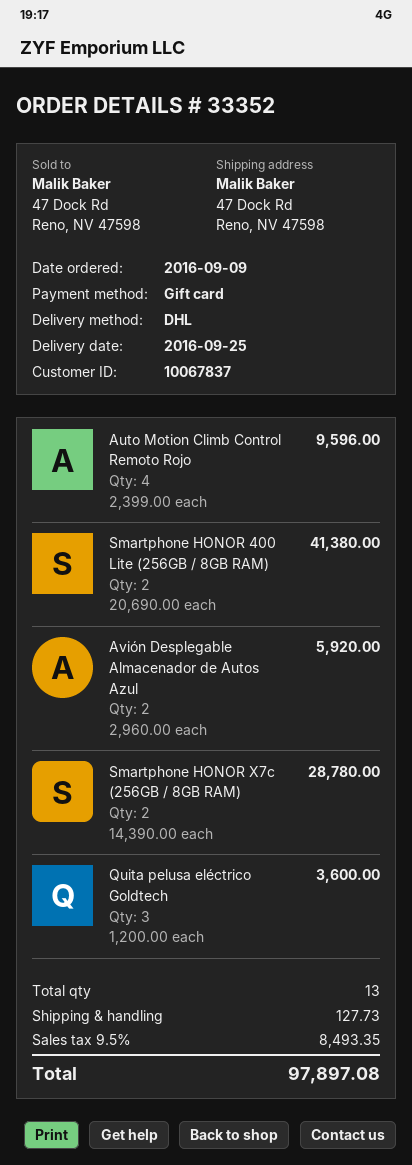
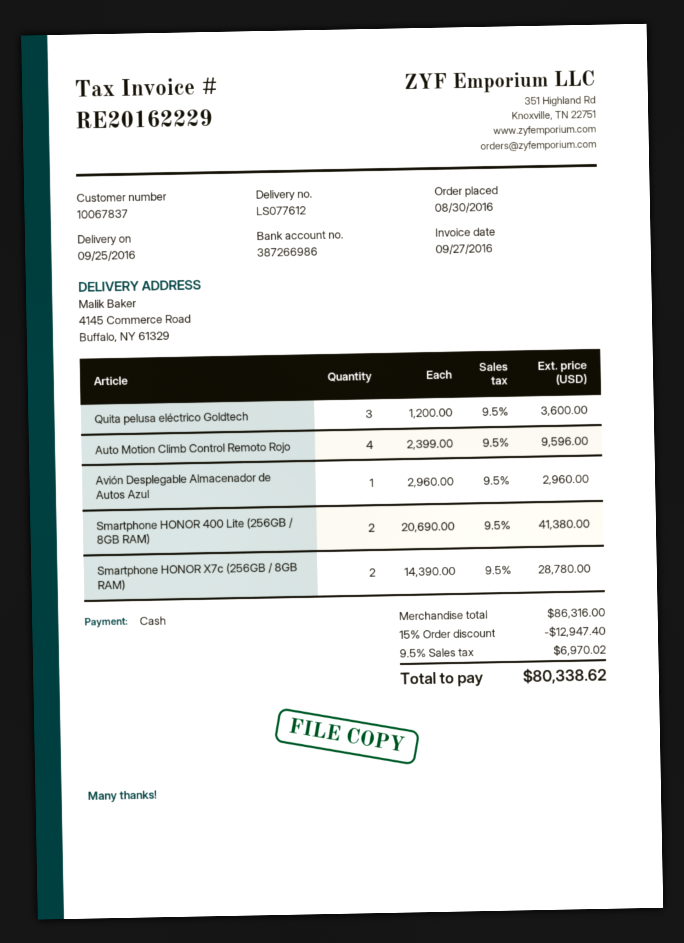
order date: 2016-09-09 -> 2016-08-30
payment method: gift card -> cash
ship to: 47 Dock Rd, Reno, NV 47598 -> 4145 Commerce Road, Buffalo, NY 61329
Avión Desplegable Almacenador de Autos Azul: 2 x 2960.00 = 5920.00 -> 1 x 2960.00 = 2960.00
discount: none -> 15% = 12947.40
shipping: 127.73 -> none
tax: 9.5% = 8493.35 -> 9.5% = 6970.02
total: 97897.08 -> 80338.62

